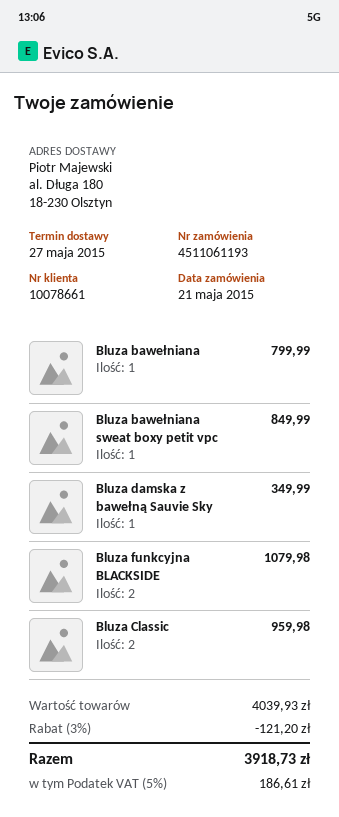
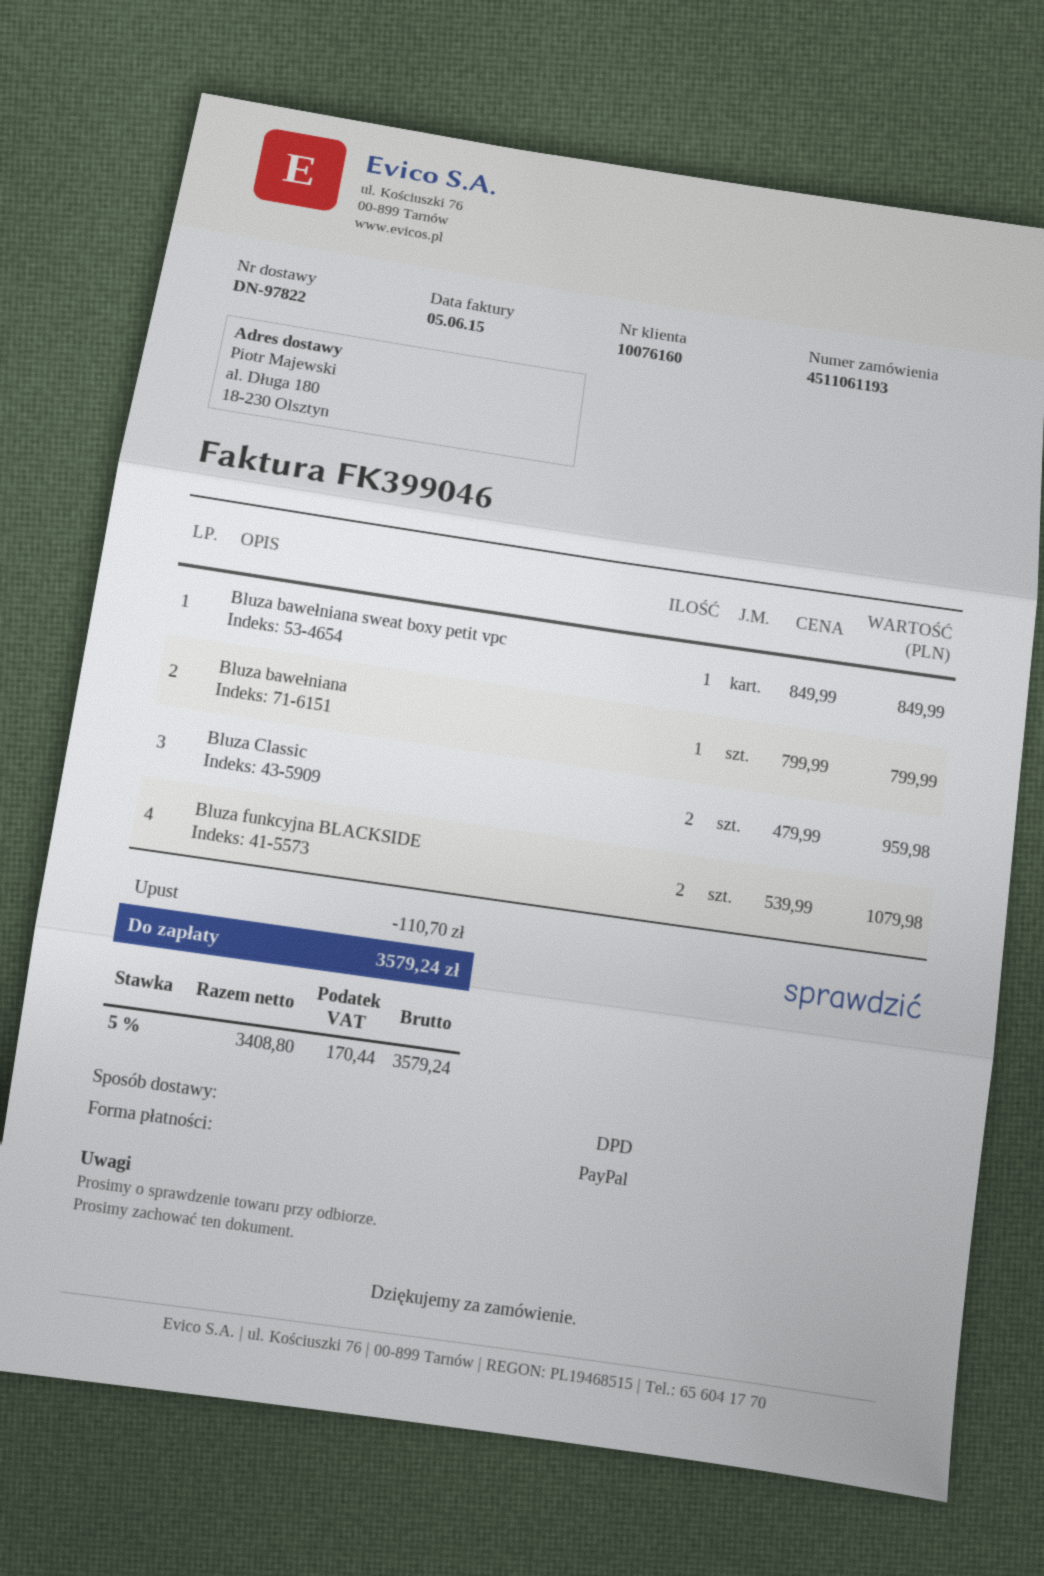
customer number: 10078661 -> 10076160
Bluza damska z bawełną Sauvie Sky: 1 for 349.99 -> none
discount: 121.20 -> 110.70
tax: 5% = 186.61 -> 5% = 170.44
total: 3918.73 -> 3579.24

